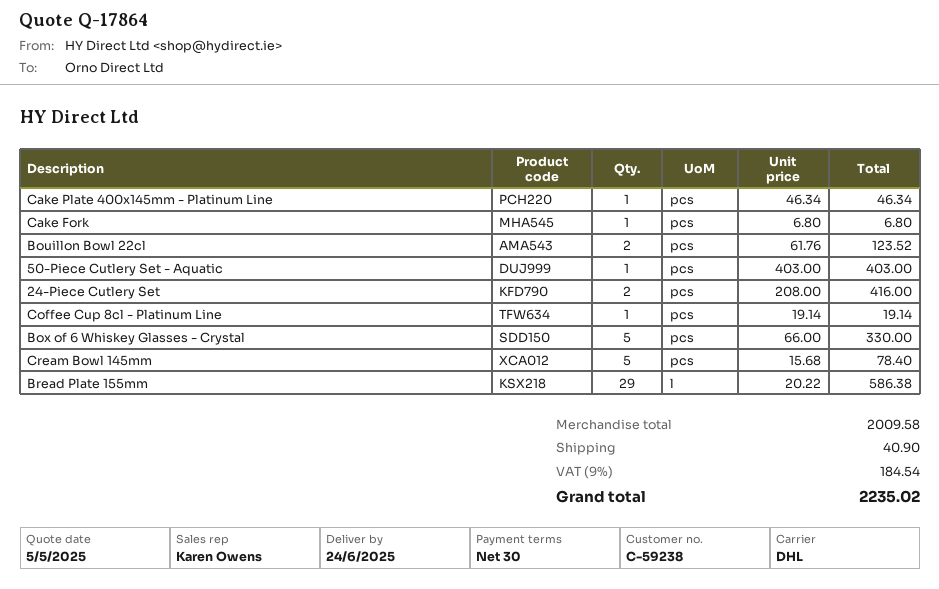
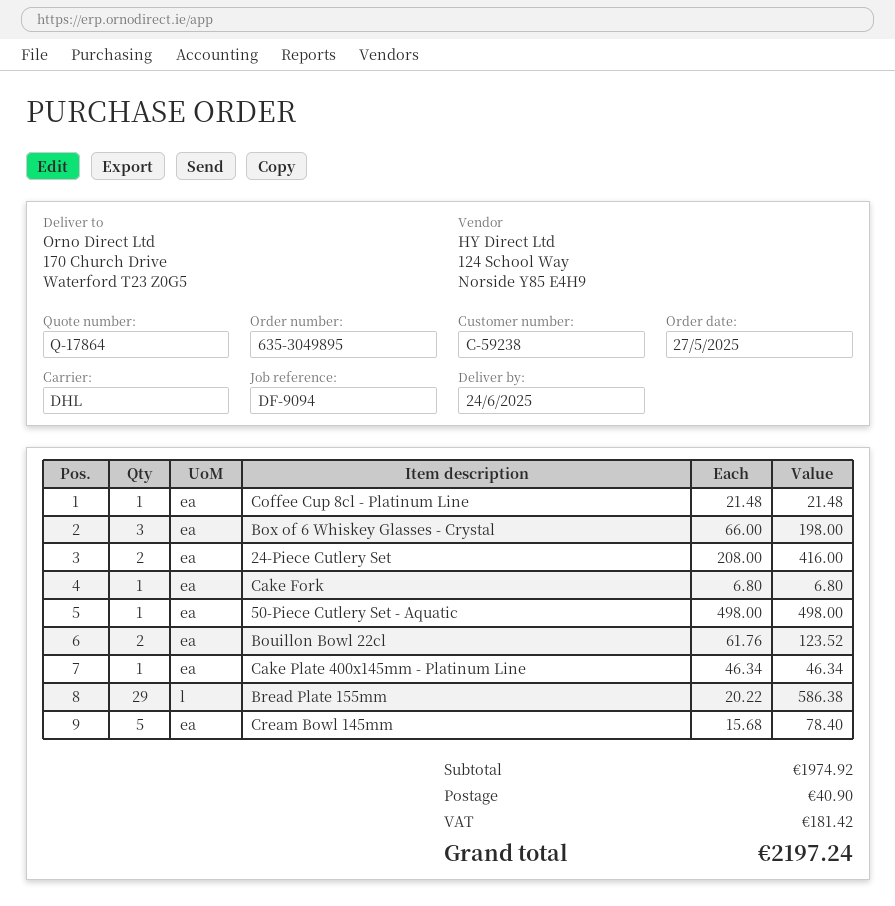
50-Piece Cutlery Set - Aquatic: 1 x 403.00 = 403.00 -> 1 x 498.00 = 498.00
Coffee Cup 8cl - Platinum Line: 1 x 19.14 = 19.14 -> 1 x 21.48 = 21.48
Box of 6 Whiskey Glasses - Crystal: 5 x 66.00 = 330.00 -> 3 x 66.00 = 198.00
subtotal: 2009.58 -> 1974.92
tax: 184.54 -> 181.42
total: 2235.02 -> 2197.24

